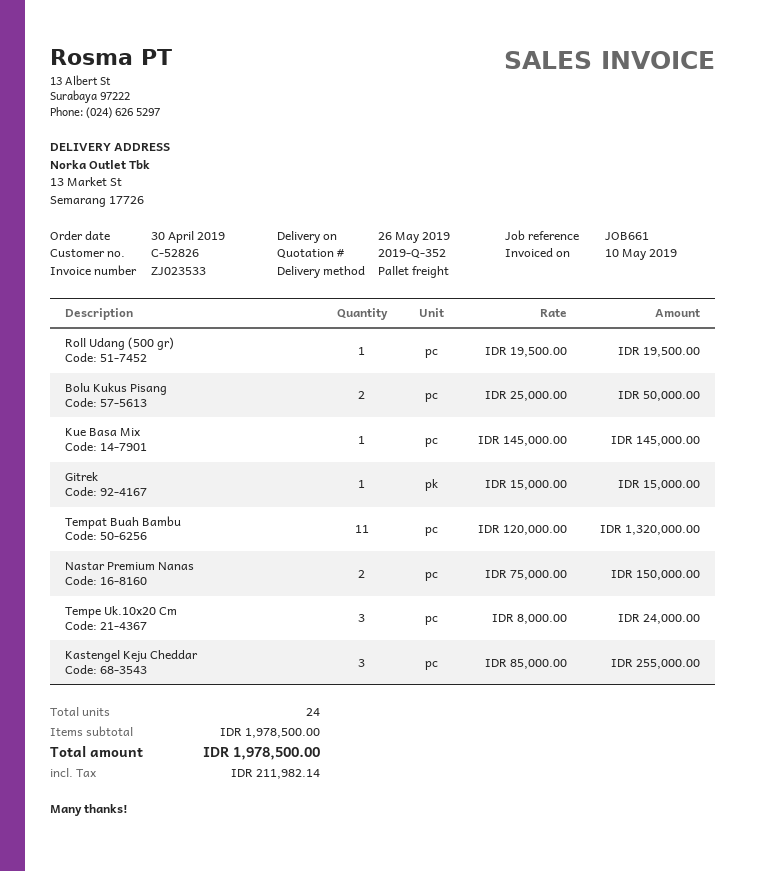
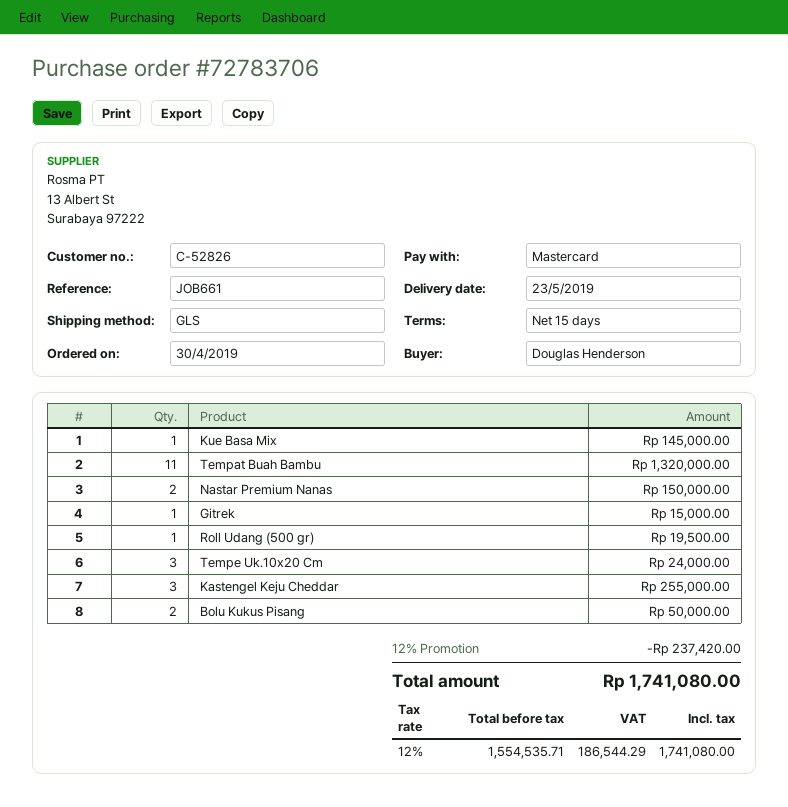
delivery date: 2019-05-26 -> 2019-05-23
shipping method: pallet freight -> GLS
discount: none -> 12% = 237420.00
tax: 211982.14 -> 186544.29
total: 1978500.00 -> 1741080.00

